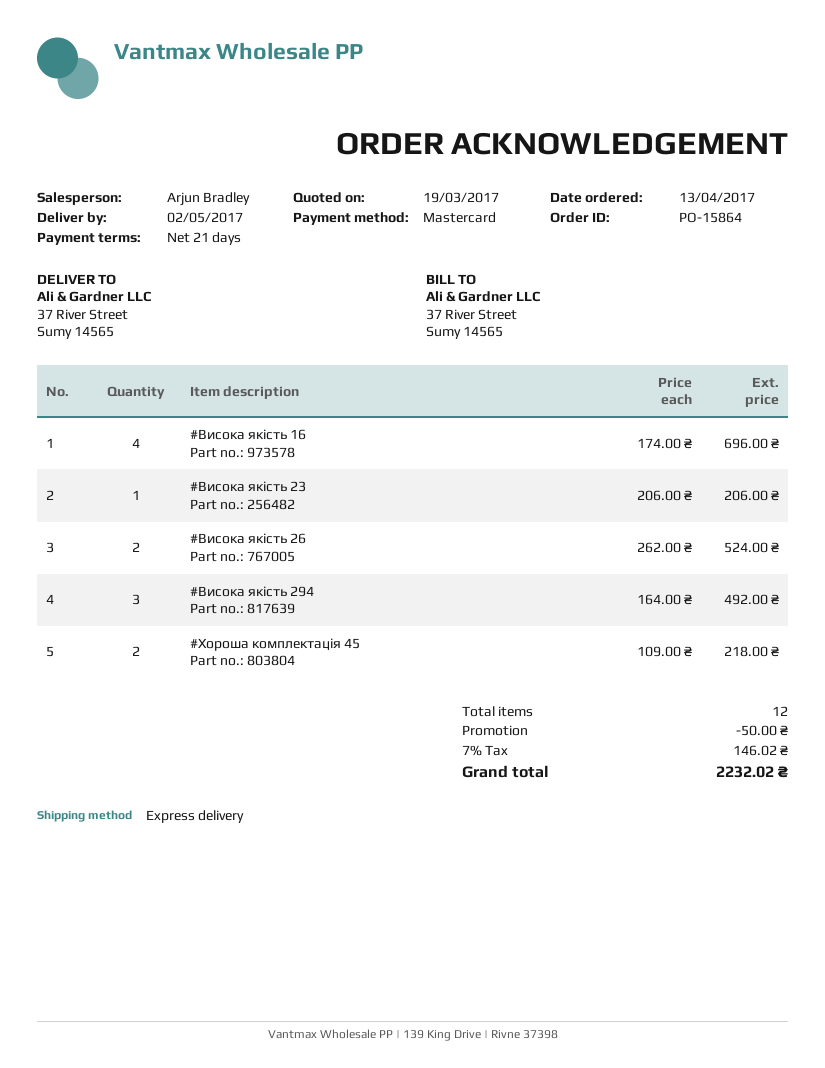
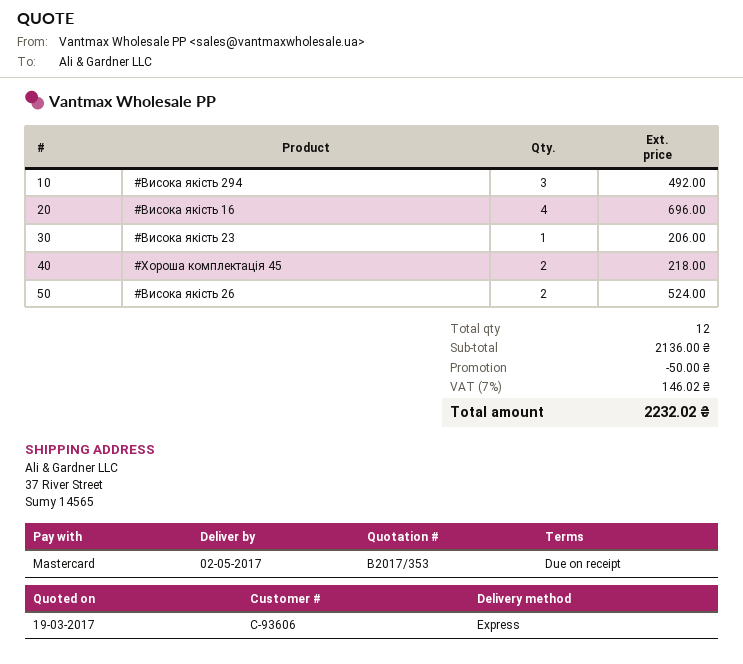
payment terms: 21 days -> on receipt

